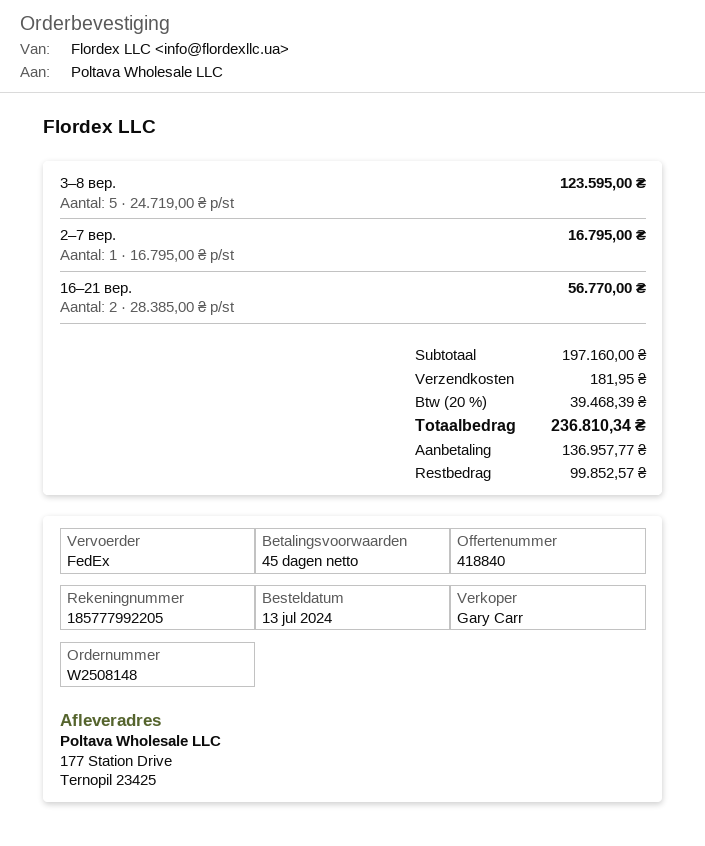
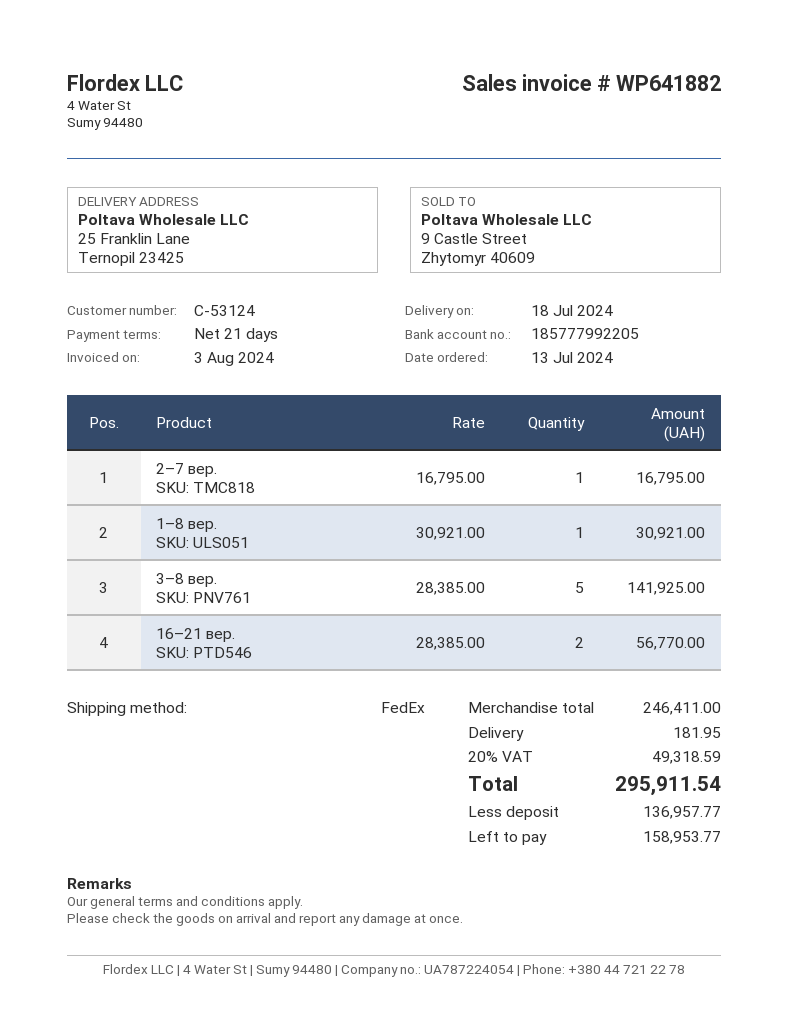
payment terms: 45 days -> 21 days
ship to: 177 Station Drive, Ternopil 23425 -> 25 Franklin Lane, Ternopil 23425
3–8 вер.: 5 x 24719.00 = 123595.00 -> 5 x 28385.00 = 141925.00
1–8 вер.: none -> 1 x 30921.00 = 30921.00
subtotal: 197160.00 -> 246411.00
tax: 20% = 39468.39 -> 20% = 49318.59
total: 236810.34 -> 295911.54
balance: 99852.57 -> 158953.77

